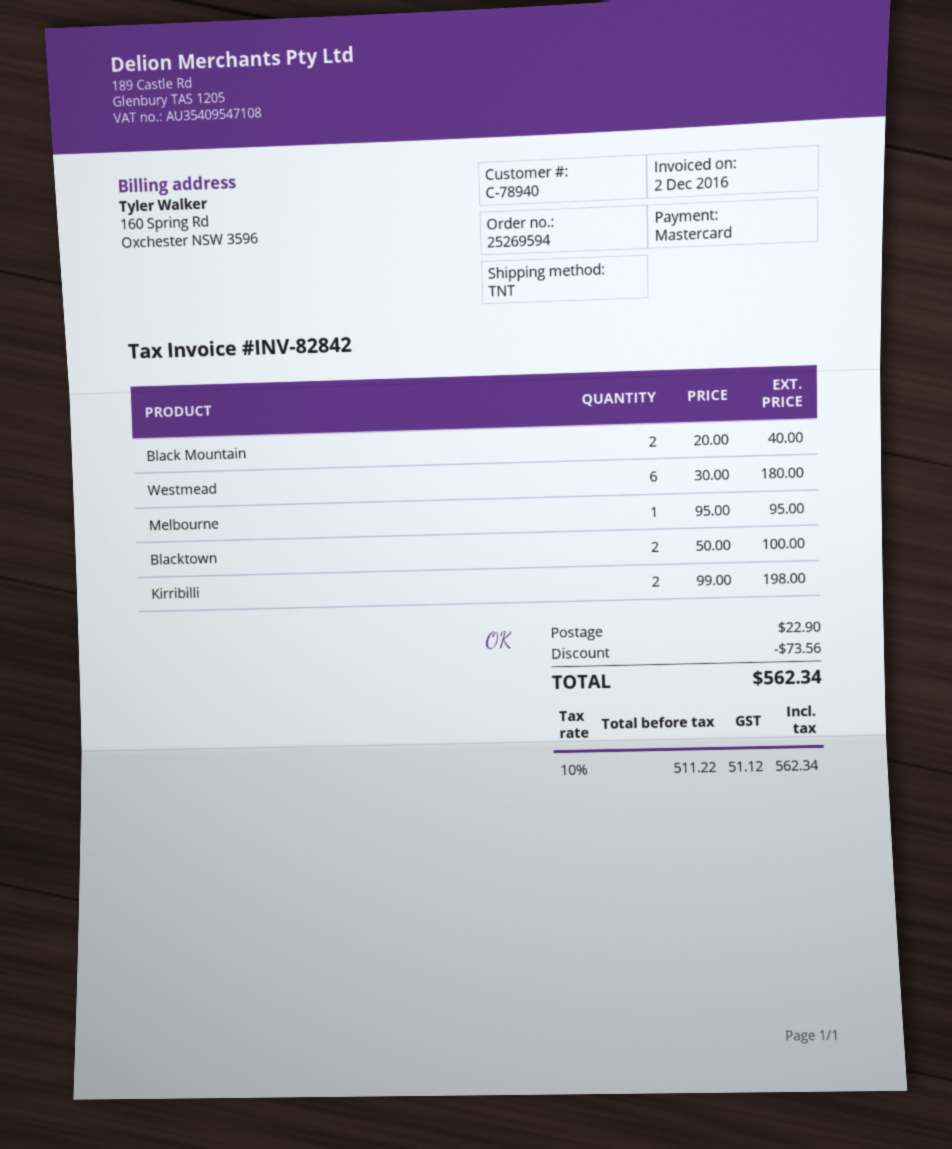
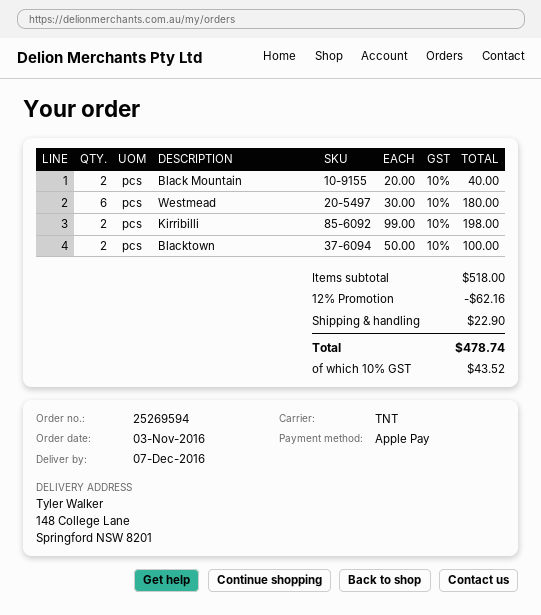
payment method: Mastercard -> Apple Pay
Melbourne: 1 x 95.00 = 95.00 -> none
discount: 73.56 -> 62.16
tax: 10% = 51.12 -> 10% = 43.52
total: 562.34 -> 478.74

